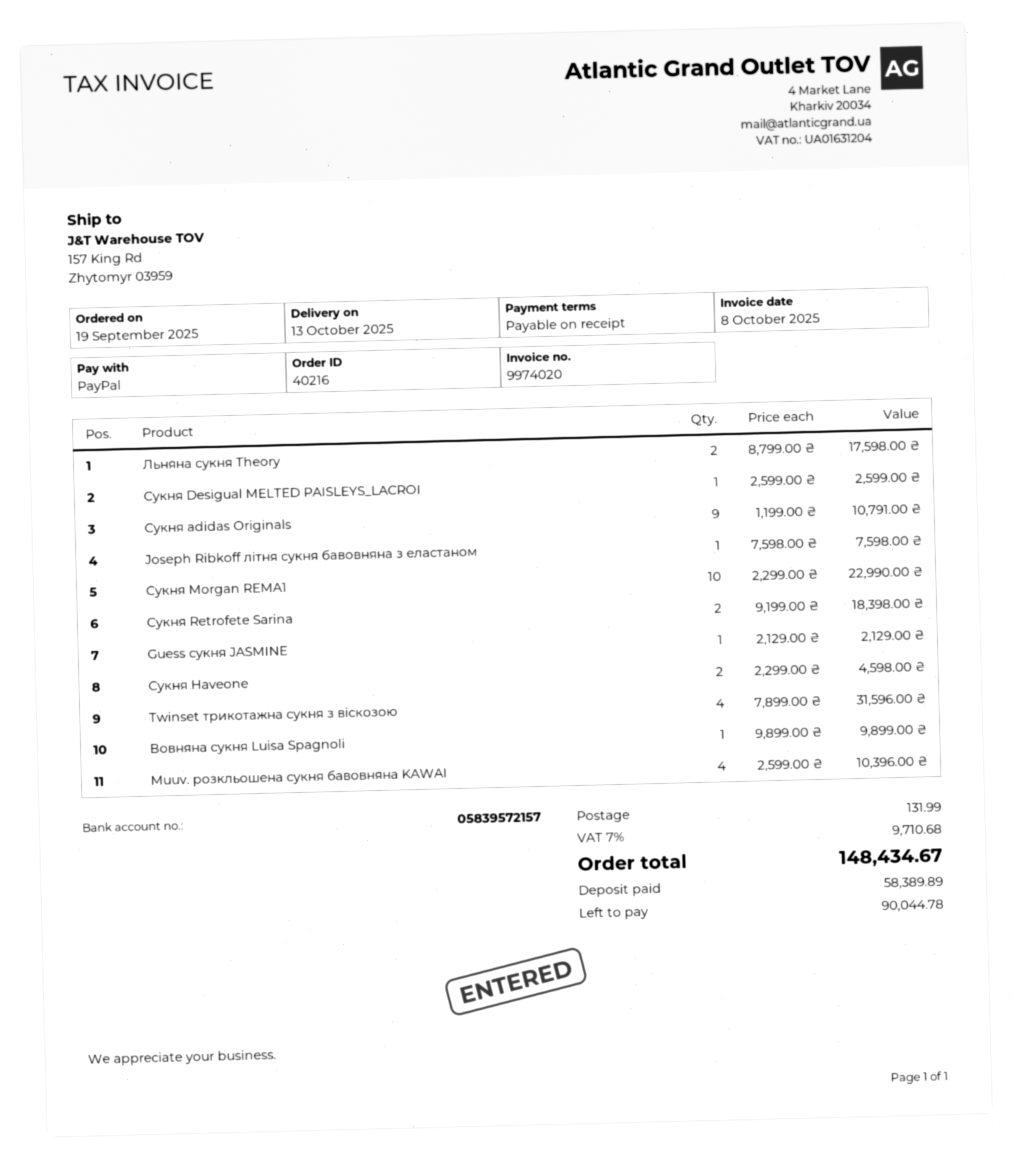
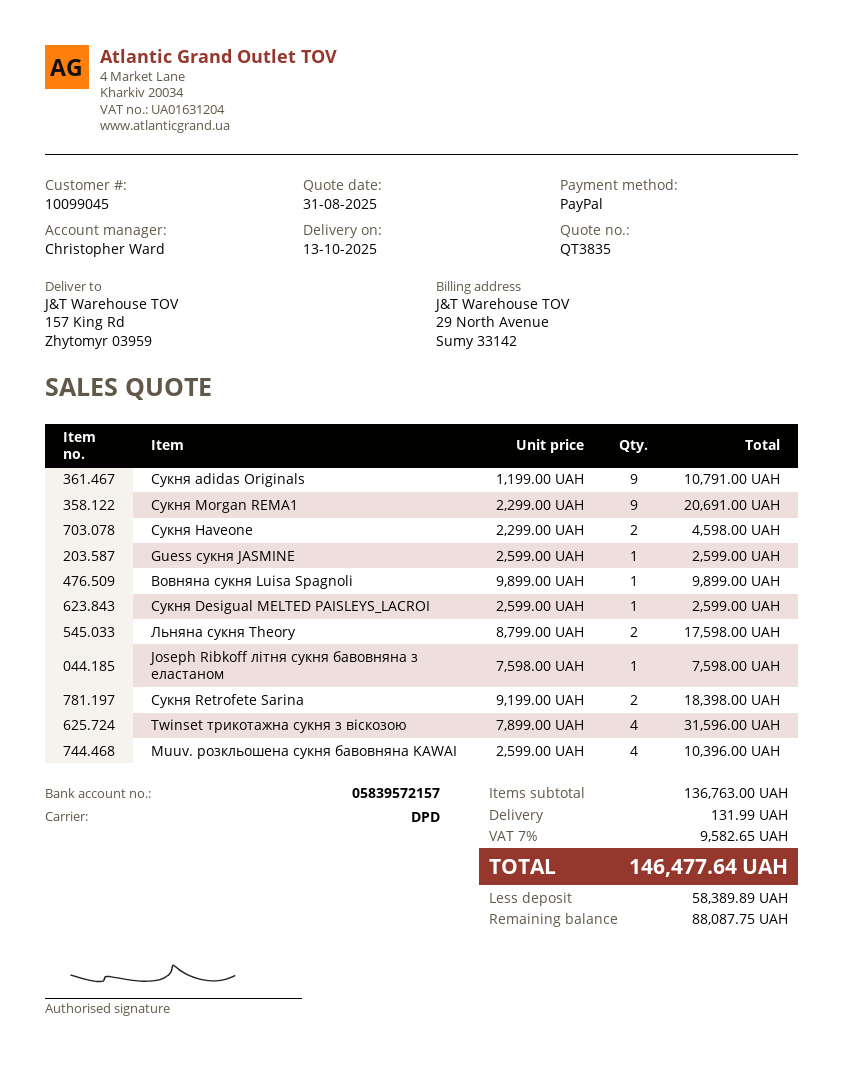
Сукня Morgan REMA1: 10 x 2299.00 = 22990.00 -> 9 x 2299.00 = 20691.00
Guess сукня JASMINE: 1 x 2129.00 = 2129.00 -> 1 x 2599.00 = 2599.00
tax: 7% = 9710.68 -> 7% = 9582.65
total: 148434.67 -> 146477.64
balance: 90044.78 -> 88087.75

